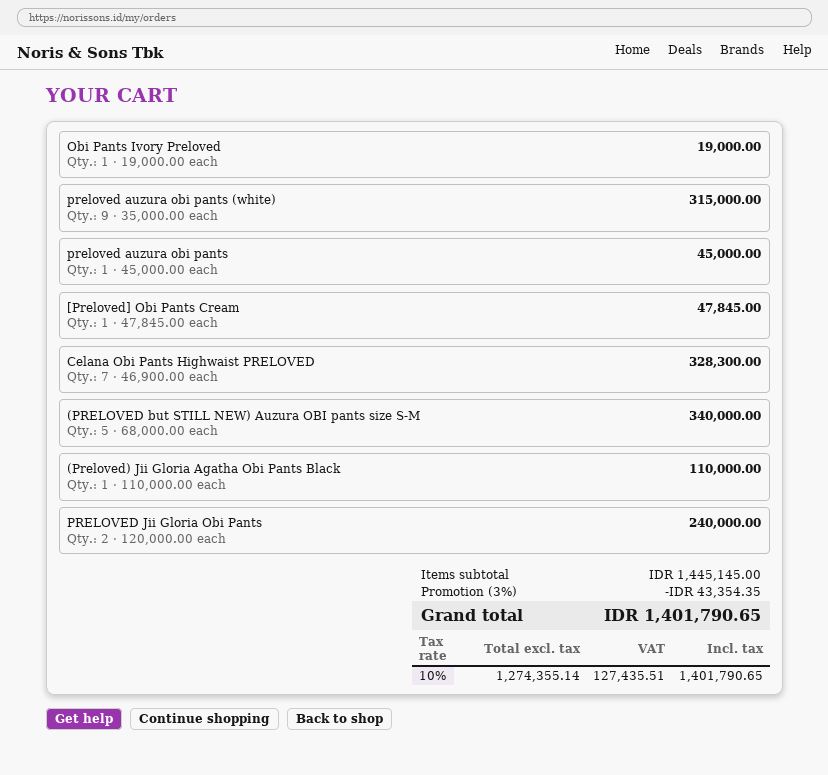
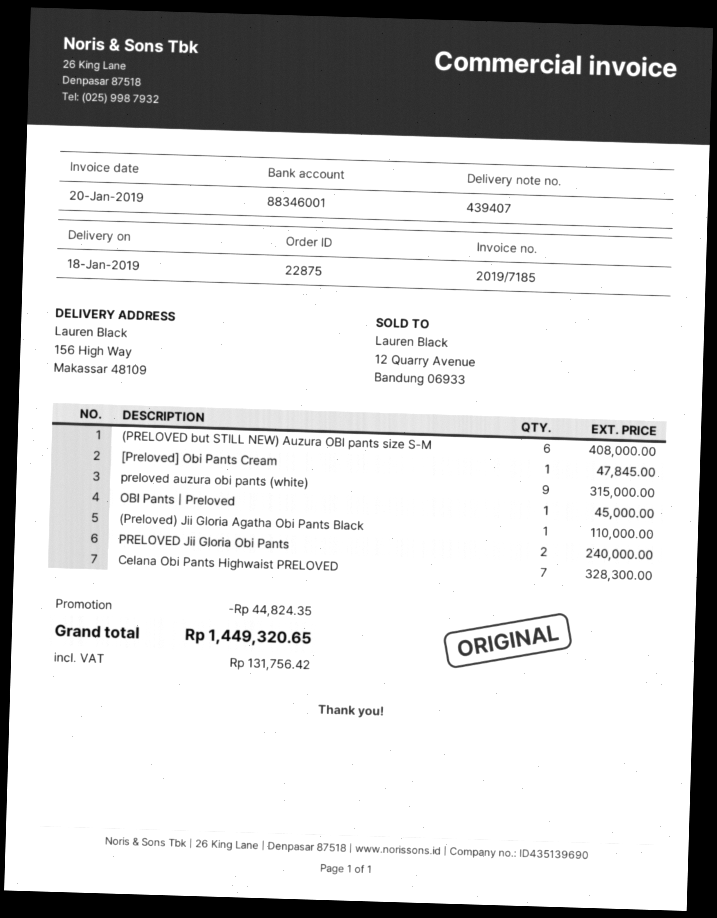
Obi Pants Ivory Preloved: 1 for 19000.00 -> none
preloved auzura obi pants: 1 for 45000.00 -> none
(PRELOVED but STILL NEW) Auzura OBI pants size S-M: 5 for 340000.00 -> 6 for 408000.00
OBI Pants | Preloved: none -> 1 for 45000.00
discount: 43354.35 -> 44824.35
tax: 127435.51 -> 131756.42
total: 1401790.65 -> 1449320.65

